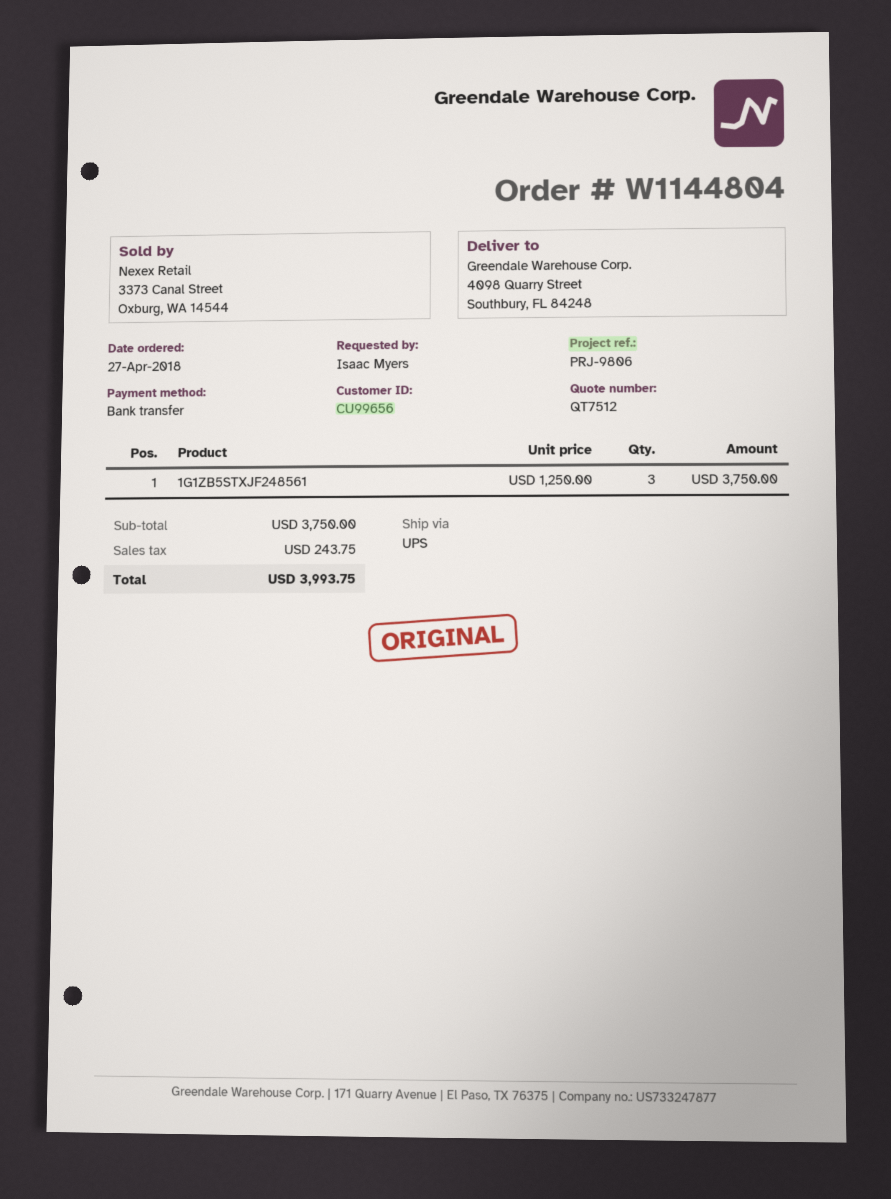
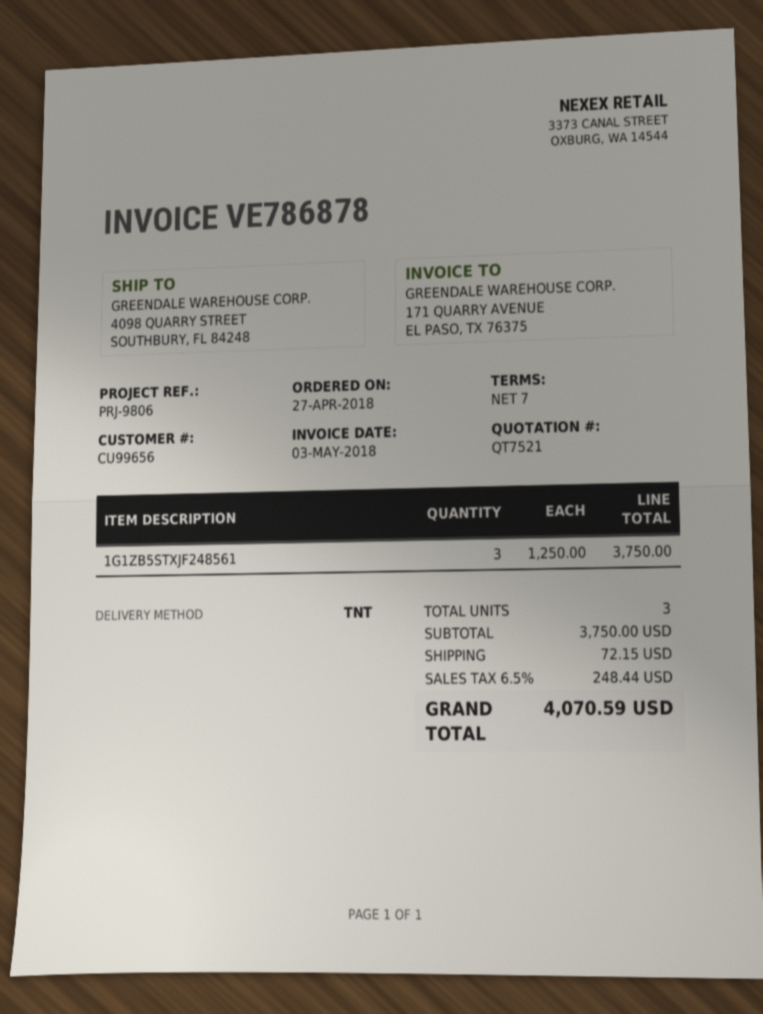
quote number: QT7512 -> QT7521
shipping method: UPS -> TNT
shipping: none -> 72.15
tax: 243.75 -> 248.44
total: 3993.75 -> 4070.59

